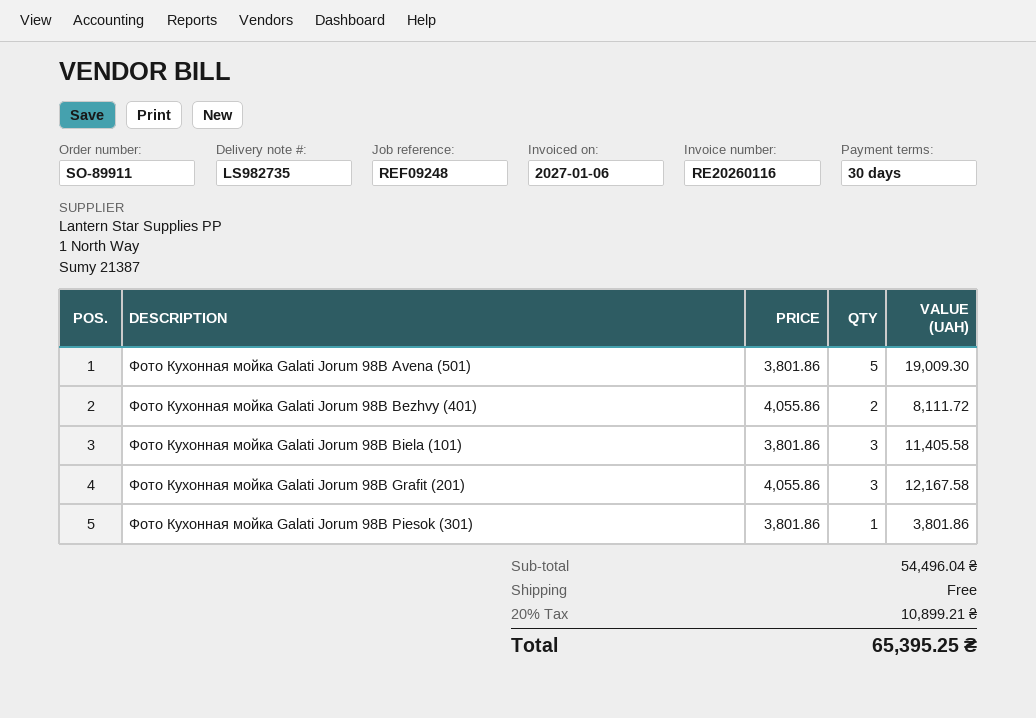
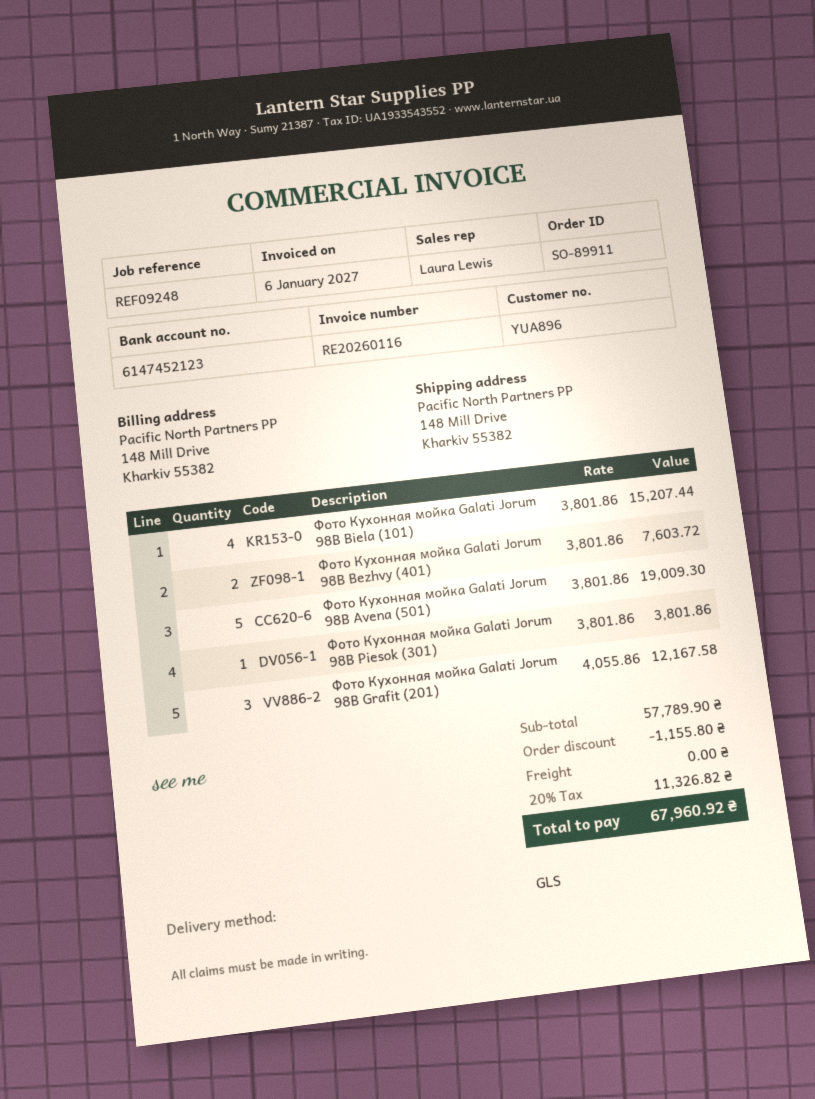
Фото Кухонная мойка Galati Jorum 98B Bezhvy (401): 2 x 4055.86 = 8111.72 -> 2 x 3801.86 = 7603.72
Фото Кухонная мойка Galati Jorum 98B Biela (101): 3 x 3801.86 = 11405.58 -> 4 x 3801.86 = 15207.44
subtotal: 54496.04 -> 57789.90
discount: none -> 1155.80
tax: 20% = 10899.21 -> 20% = 11326.82
total: 65395.25 -> 67960.92

